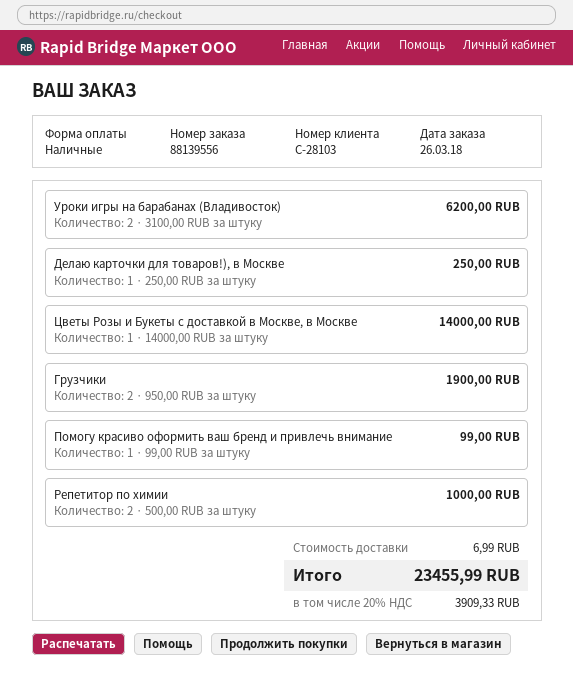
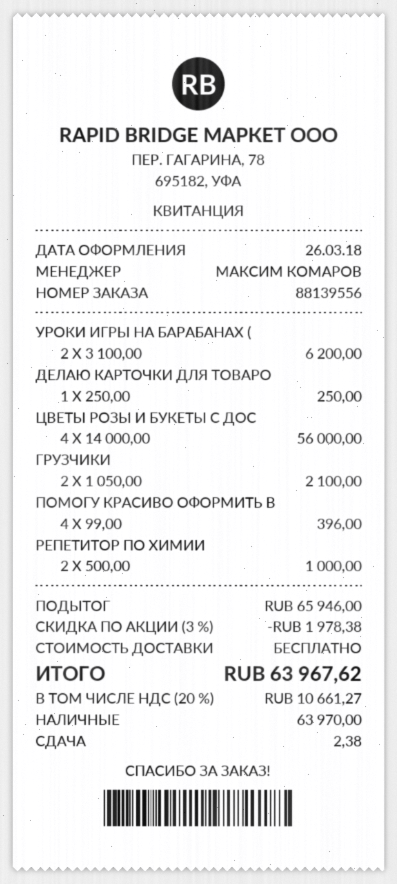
Цветы Розы и Букеты с доставкой в Москве, в Москве: 1 x 14000.00 = 14000.00 -> 4 x 14000.00 = 56000.00
Грузчики: 2 x 950.00 = 1900.00 -> 2 x 1050.00 = 2100.00
Помогу красиво оформить ваш бренд и привлечь внимание: 1 x 99.00 = 99.00 -> 4 x 99.00 = 396.00
discount: none -> 3% = 1978.38
shipping: 6.99 -> 0.00
tax: 20% = 3909.33 -> 20% = 10661.27
total: 23455.99 -> 63967.62

